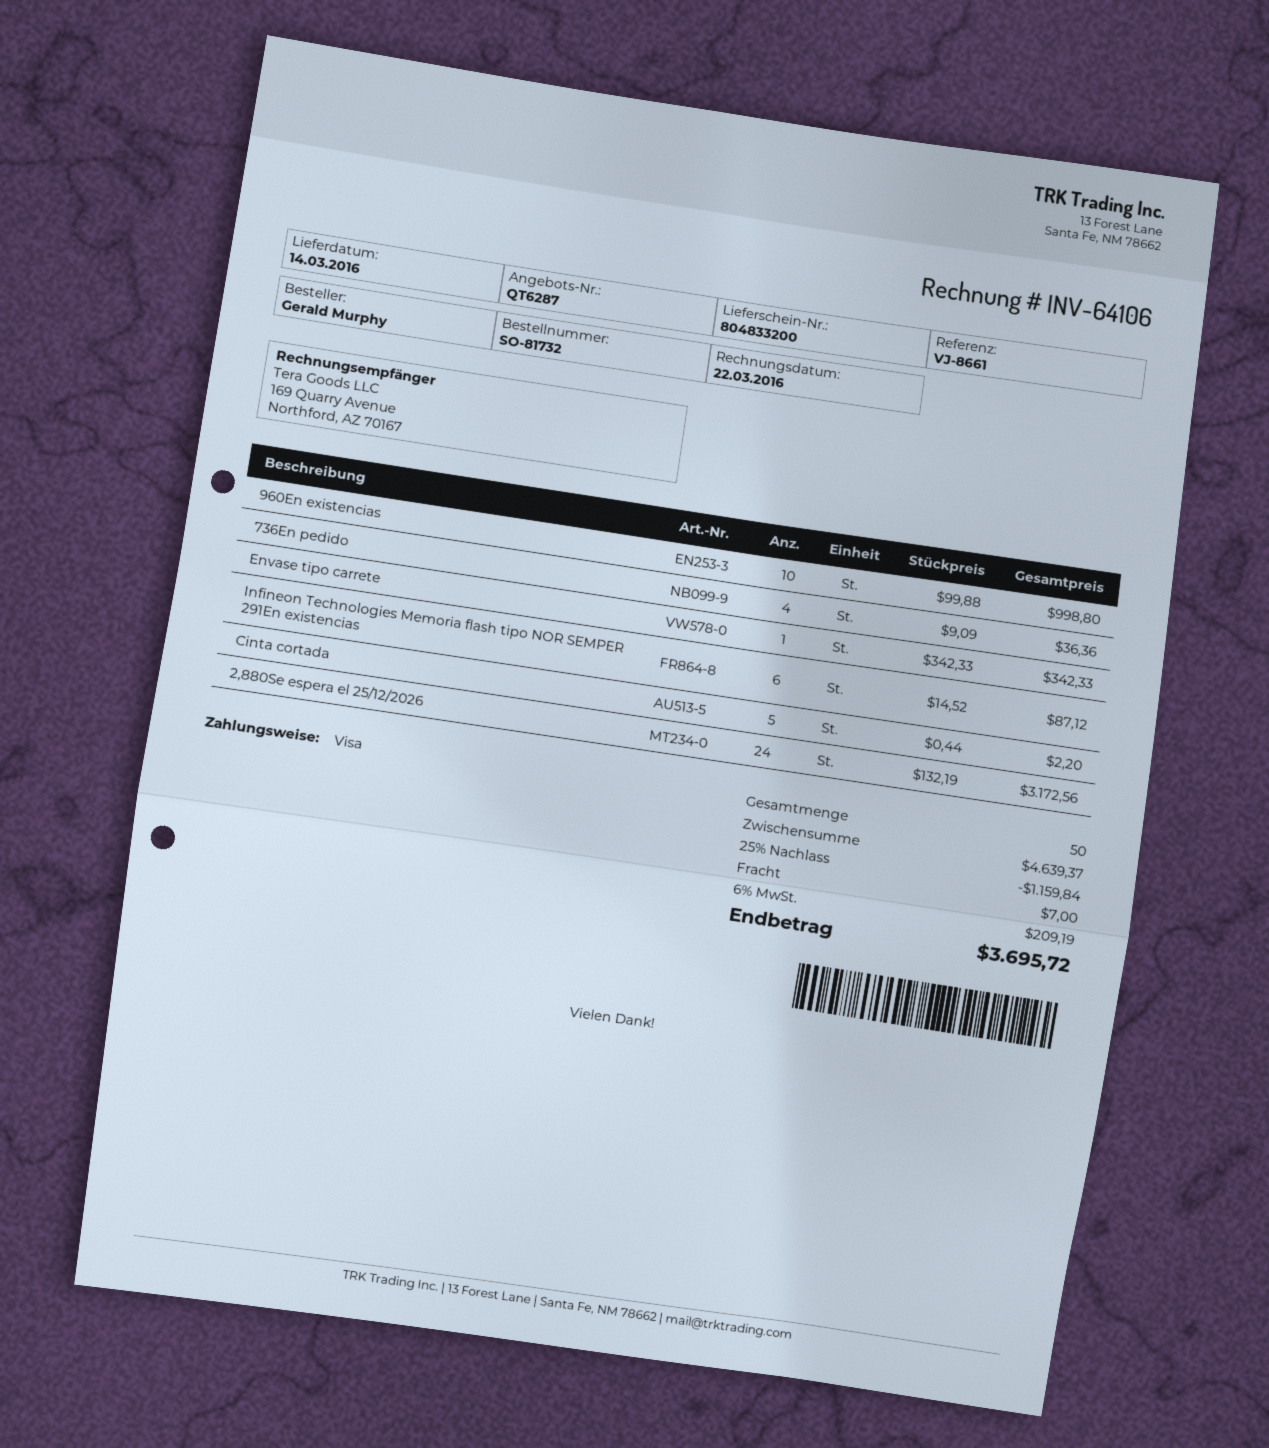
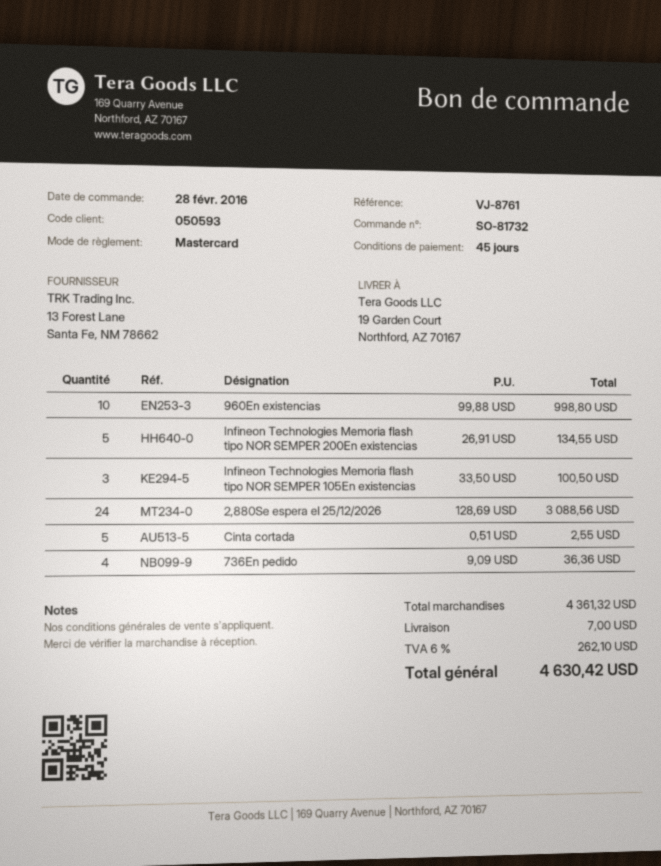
reference: VJ-8661 -> VJ-8761
payment method: Visa -> Mastercard
Envase tipo carrete: 1 x 342.33 = 342.33 -> none
Infineon Technologies Memoria flash tipo NOR SEMPER 291En existencias: 6 x 14.52 = 87.12 -> none
Cinta cortada: 5 x 0.44 = 2.20 -> 5 x 0.51 = 2.55
2,880Se espera el 25/12/2026: 24 x 132.19 = 3172.56 -> 24 x 128.69 = 3088.56
Infineon Technologies Memoria flash tipo NOR SEMPER 200En existencias: none -> 5 x 26.91 = 134.55
Infineon Technologies Memoria flash tipo NOR SEMPER 105En existencias: none -> 3 x 33.50 = 100.50
subtotal: 4639.37 -> 4361.32
discount: 25% = 1159.84 -> none
tax: 6% = 209.19 -> 6% = 262.10
total: 3695.72 -> 4630.42

